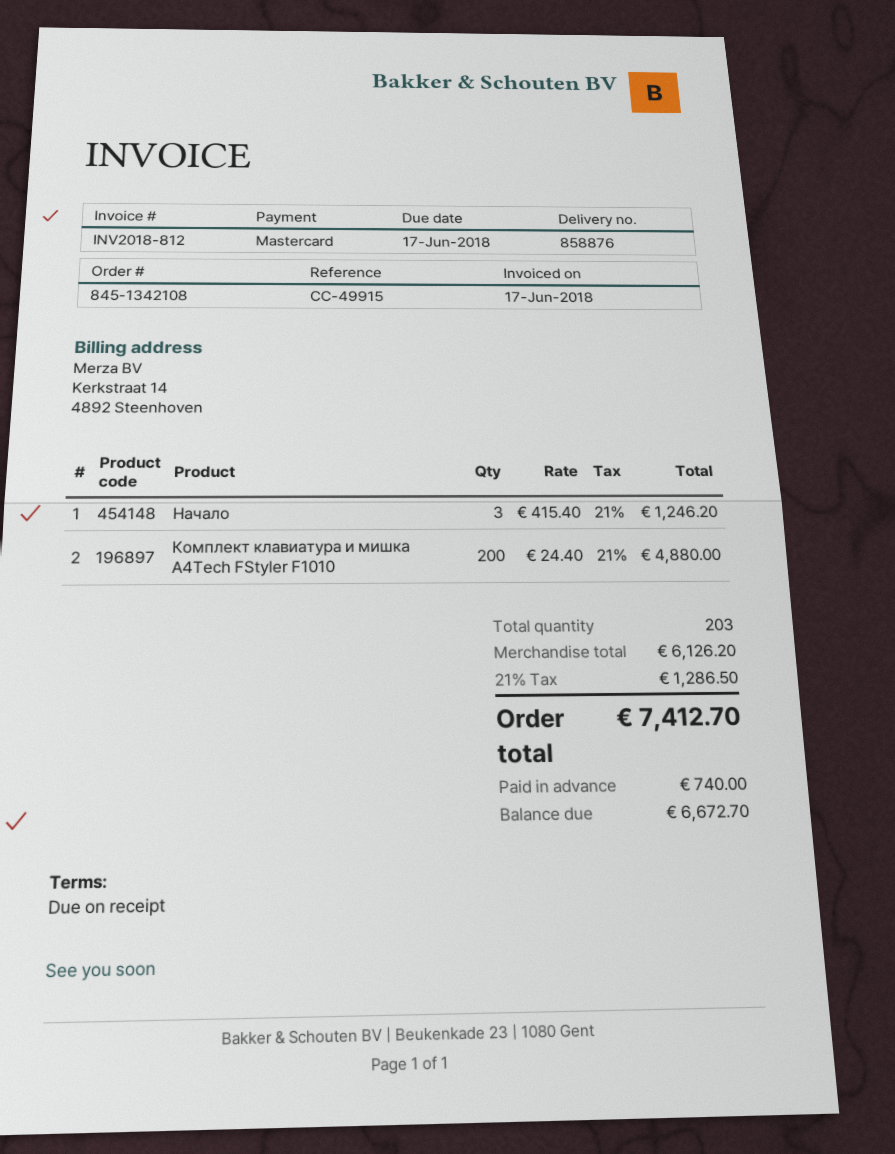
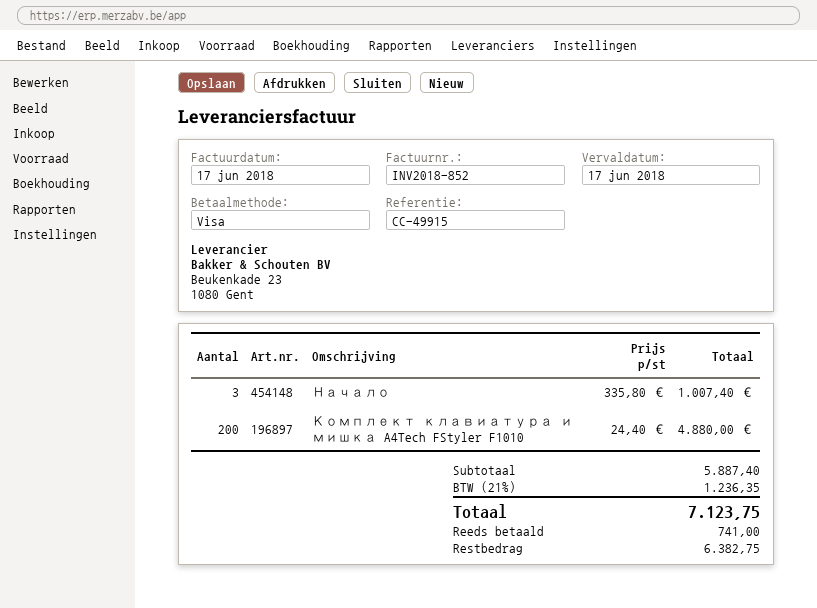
invoice number: INV2018-812 -> INV2018-852
payment method: Mastercard -> Visa
Начало: 3 x 415.40 = 1246.20 -> 3 x 335.80 = 1007.40
subtotal: 6126.20 -> 5887.40
tax: 21% = 1286.50 -> 21% = 1236.35
total: 7412.70 -> 7123.75
deposit: 740.00 -> 741.00
balance: 6672.70 -> 6382.75

